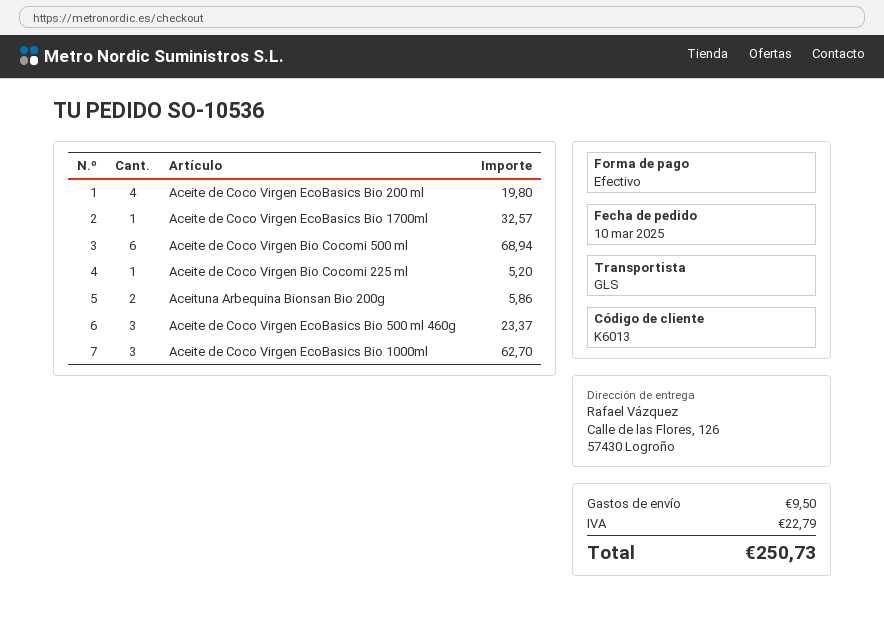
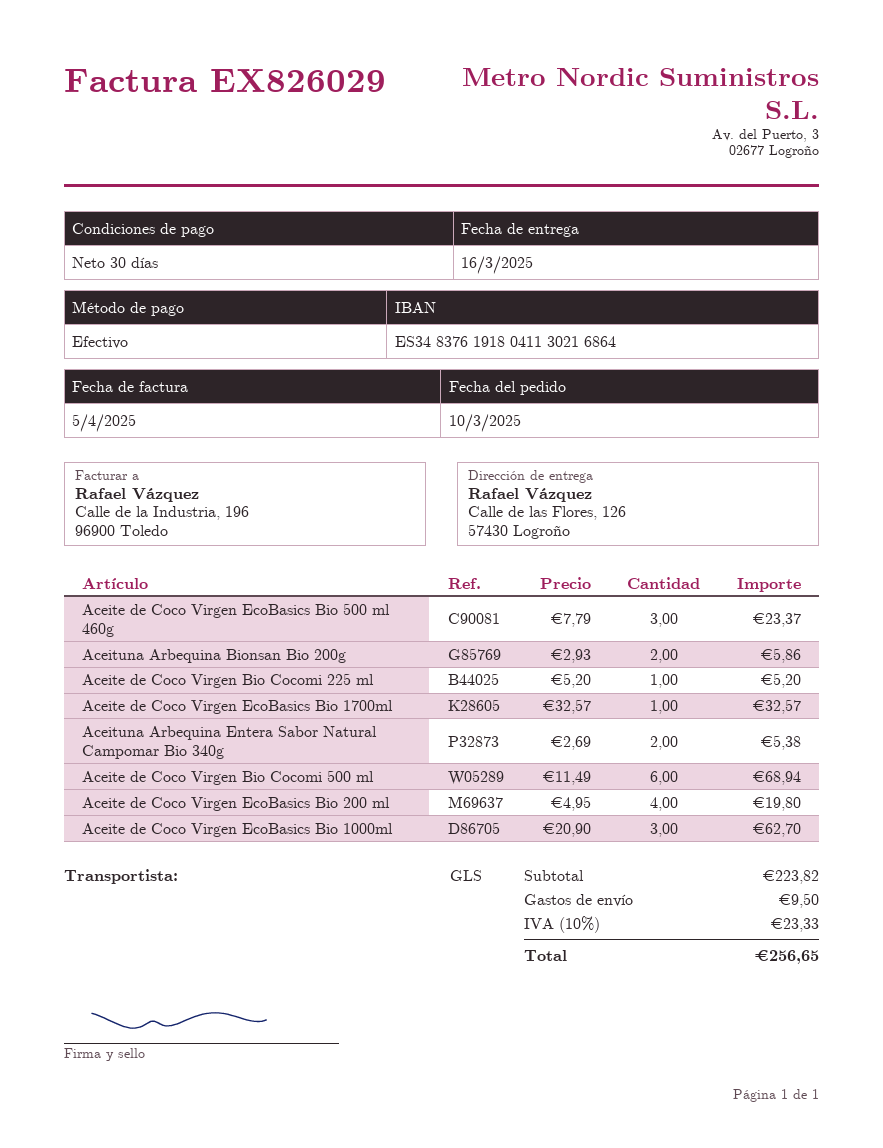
Aceituna Arbequina Entera Sabor Natural Campomar Bio 340g: none -> 2 for 5.38
tax: 22.79 -> 23.33
total: 250.73 -> 256.65

